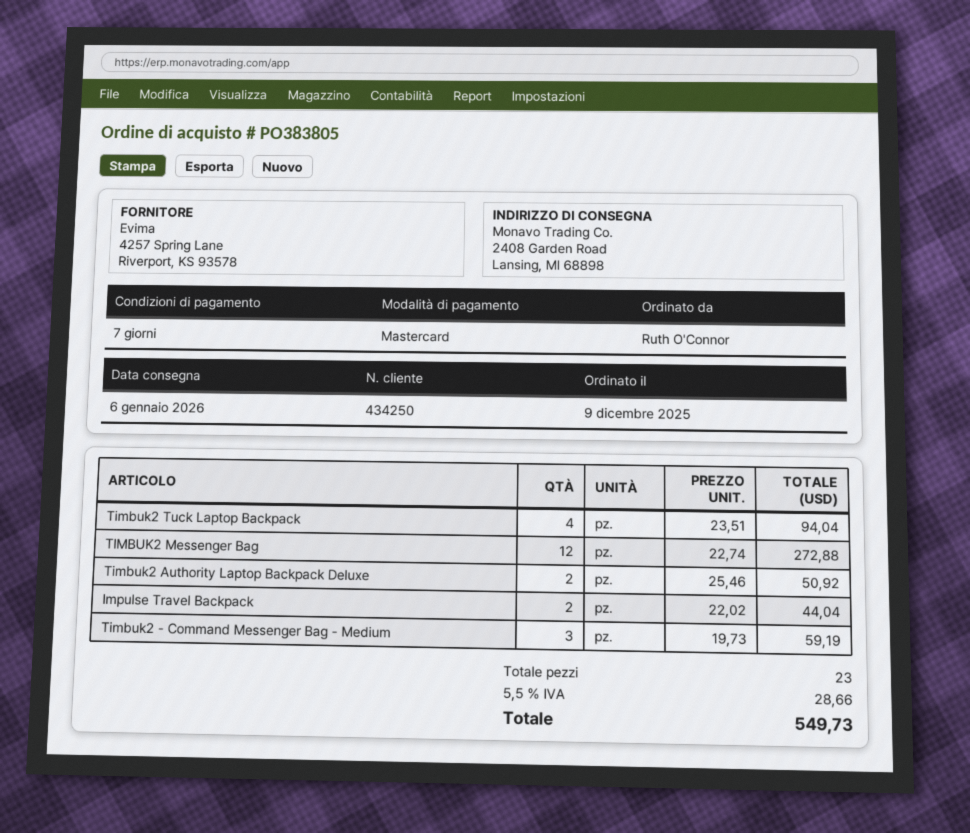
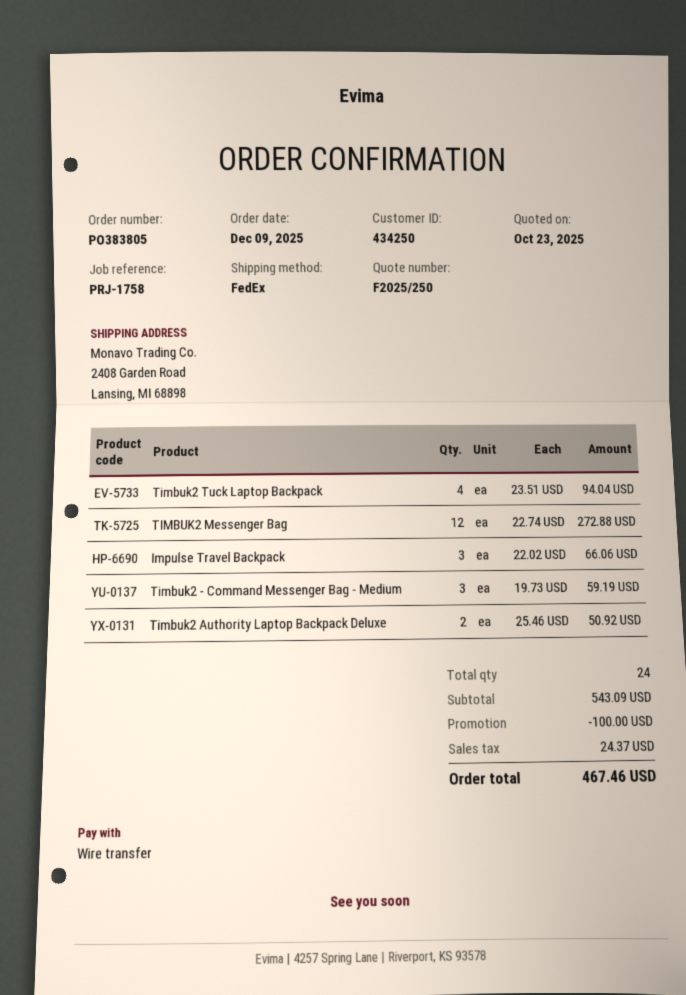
payment method: Mastercard -> bank transfer
Impulse Travel Backpack: 2 x 22.02 = 44.04 -> 3 x 22.02 = 66.06
total quantity: 23 -> 24
discount: none -> 100.00
tax: 28.66 -> 24.37
total: 549.73 -> 467.46

